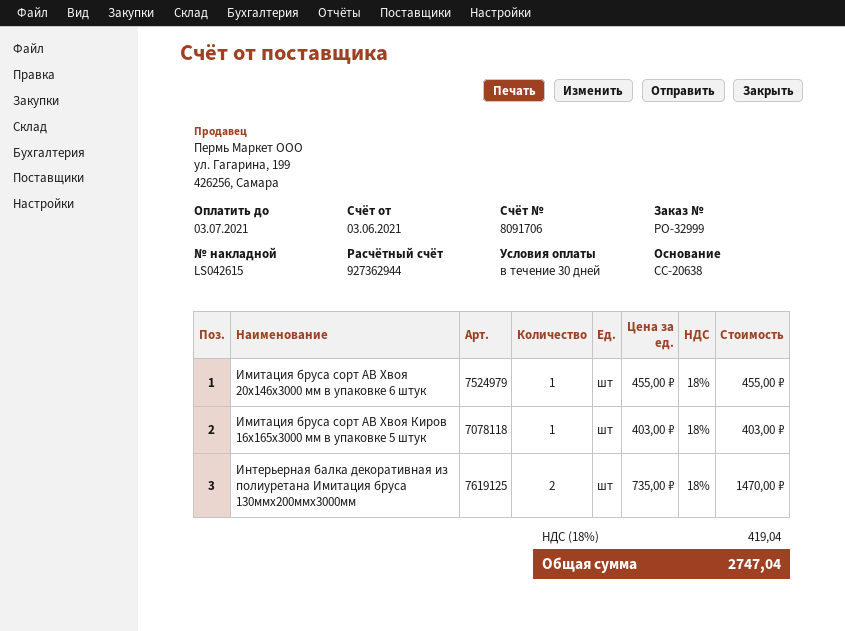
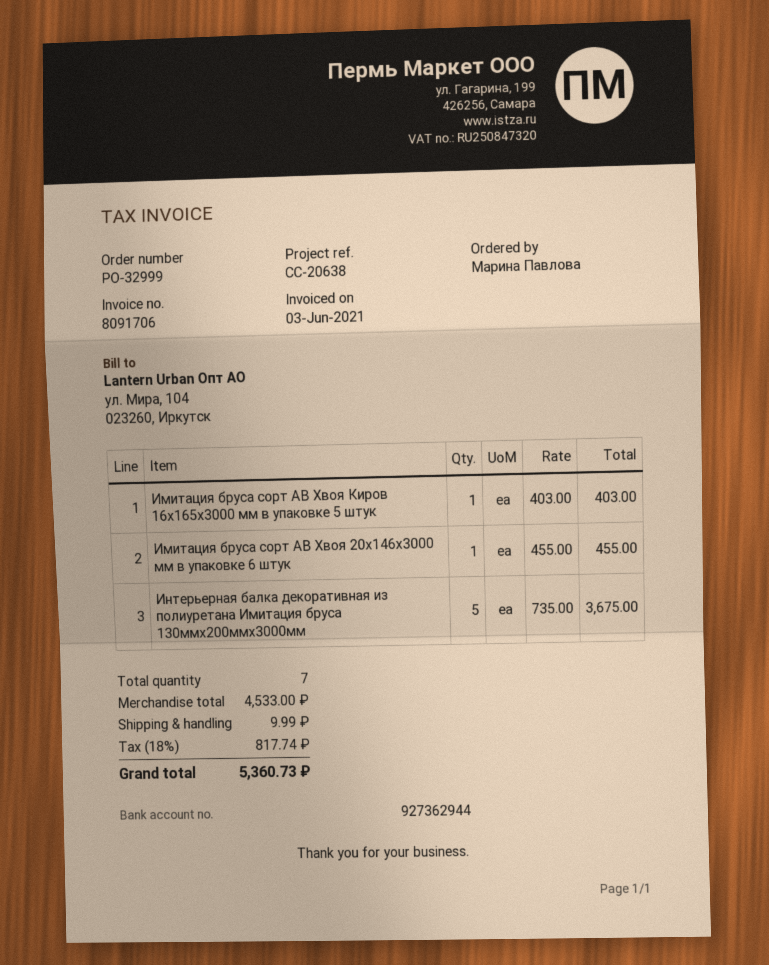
Интерьерная балка декоративная из полиуретана Имитация бруса 130ммх200ммх3000мм: 2 x 735.00 = 1470.00 -> 5 x 735.00 = 3675.00
shipping: none -> 9.99
tax: 18% = 419.04 -> 18% = 817.74
total: 2747.04 -> 5360.73

